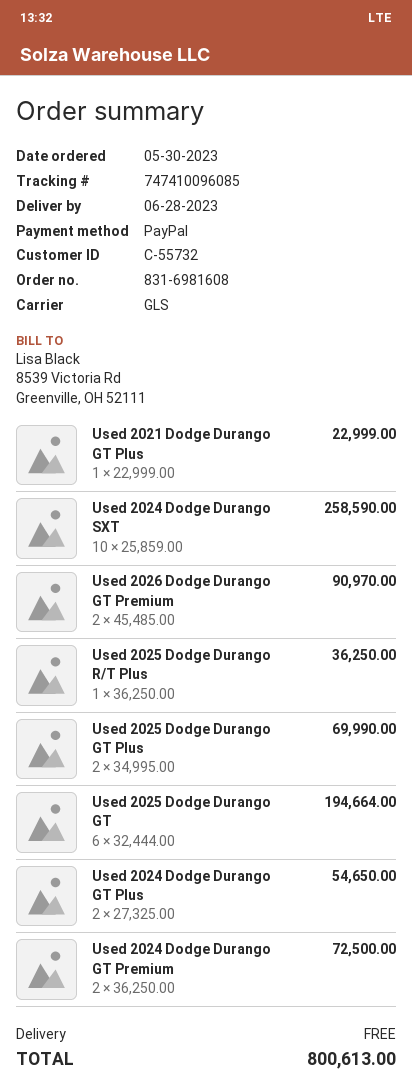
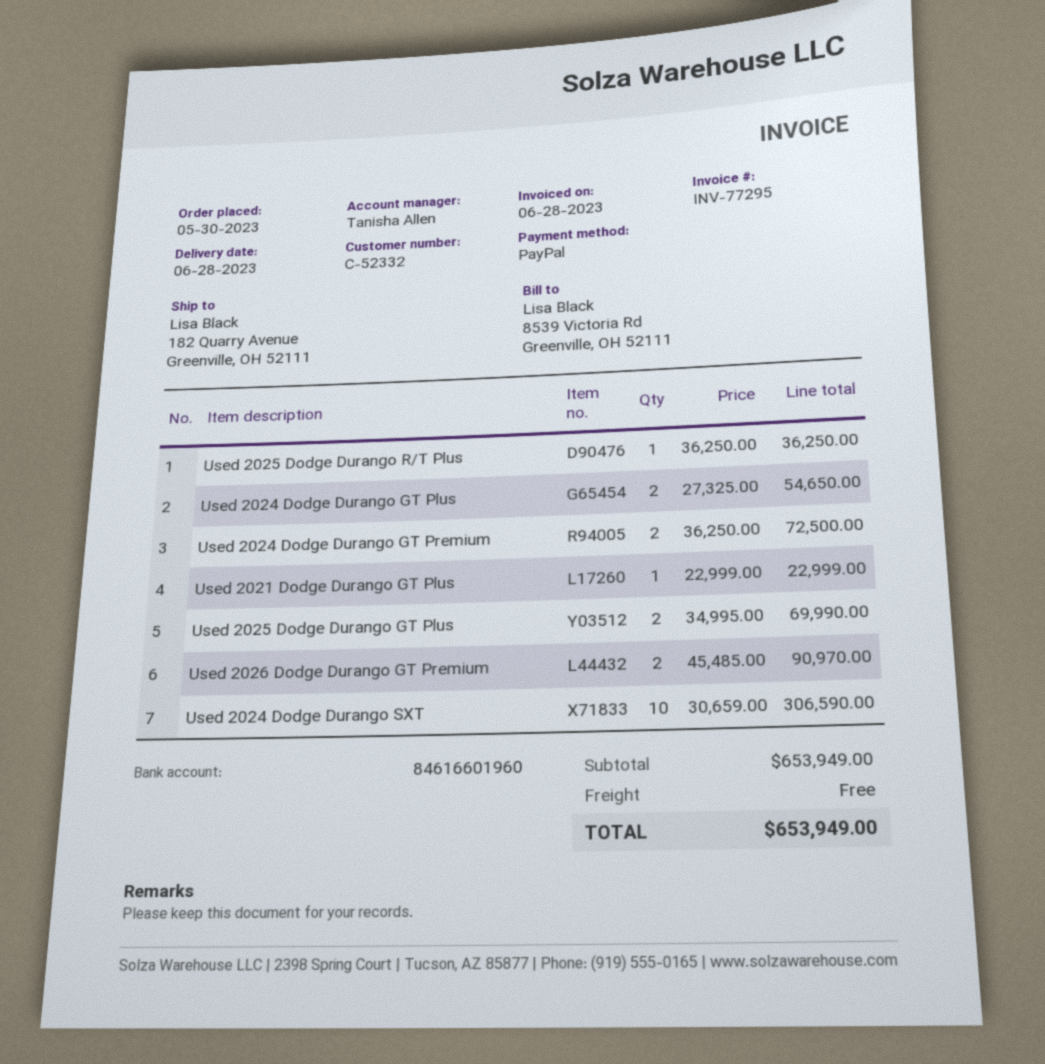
customer number: C-55732 -> C-52332
Used 2024 Dodge Durango SXT: 10 x 25859.00 = 258590.00 -> 10 x 30659.00 = 306590.00
Used 2025 Dodge Durango GT: 6 x 32444.00 = 194664.00 -> none
total: 800613.00 -> 653949.00

